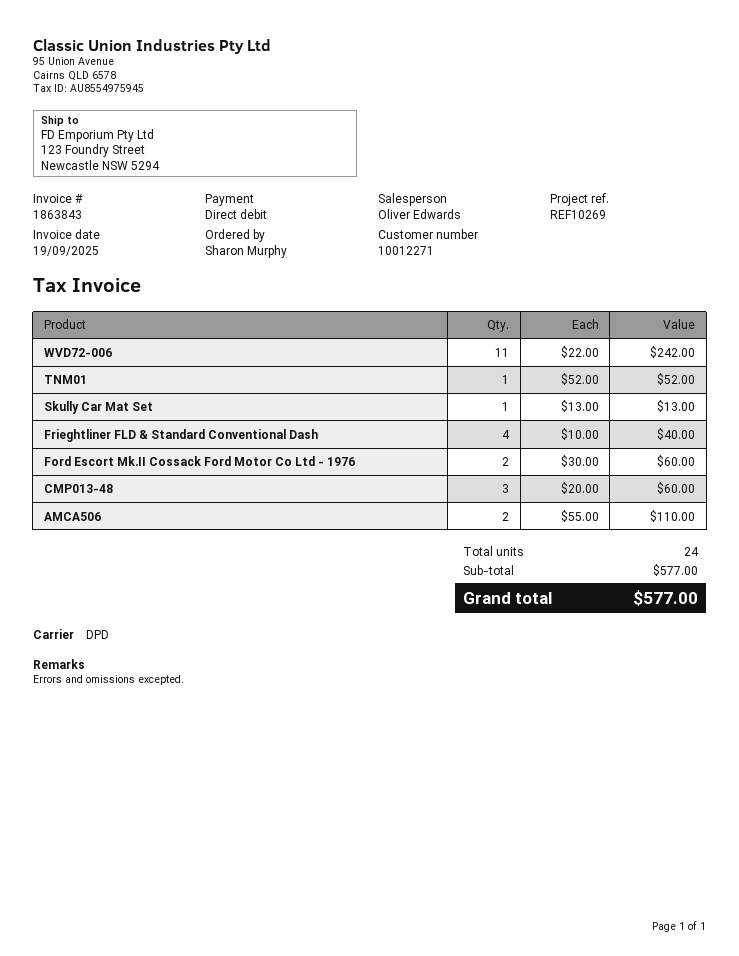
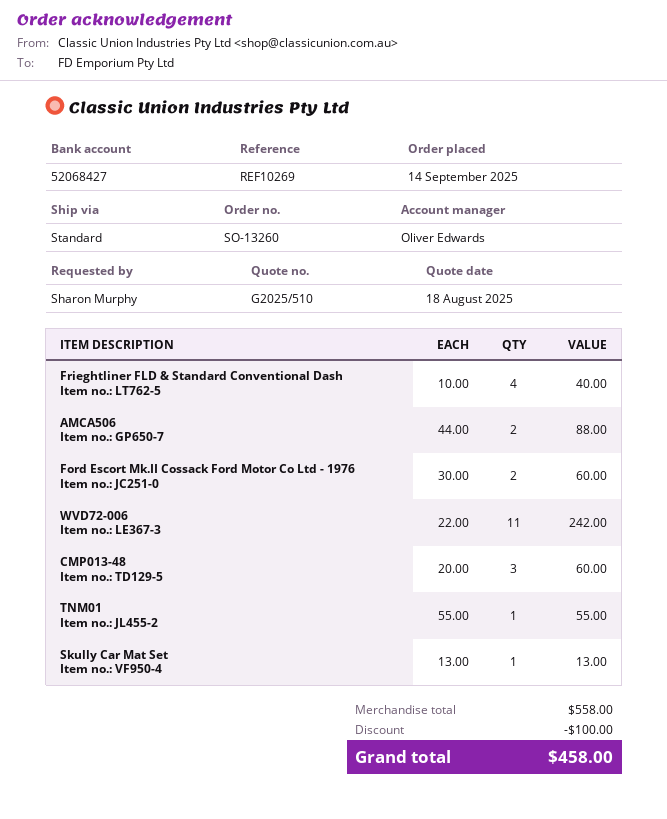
shipping method: DPD -> standard
TNM01: 1 x 52.00 = 52.00 -> 1 x 55.00 = 55.00
AMCA506: 2 x 55.00 = 110.00 -> 2 x 44.00 = 88.00
subtotal: 577.00 -> 558.00
discount: none -> 100.00
total: 577.00 -> 458.00

